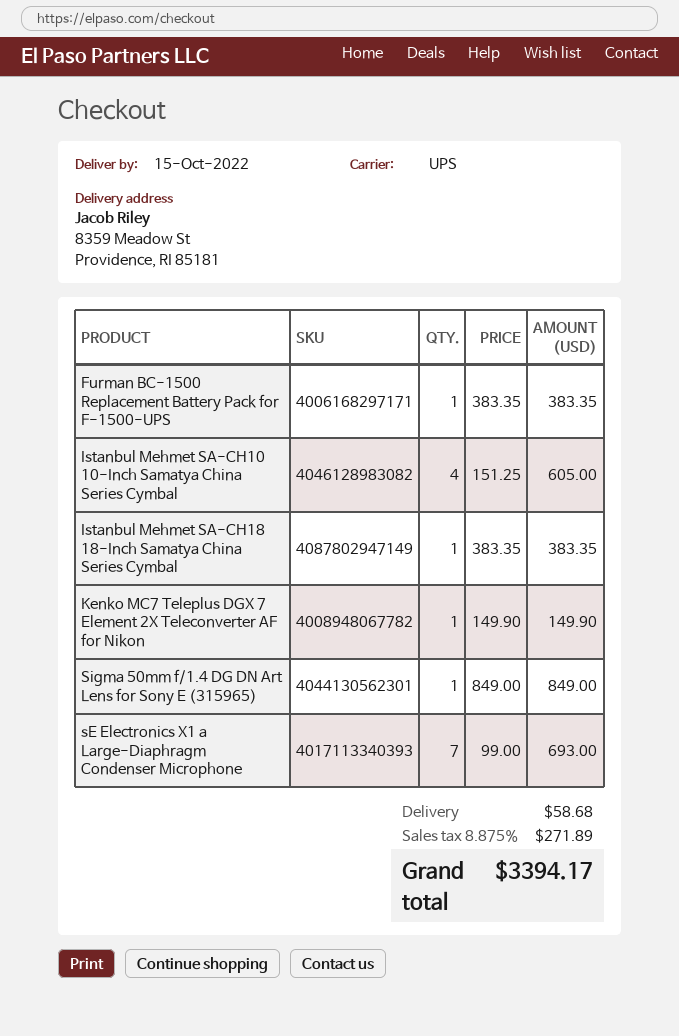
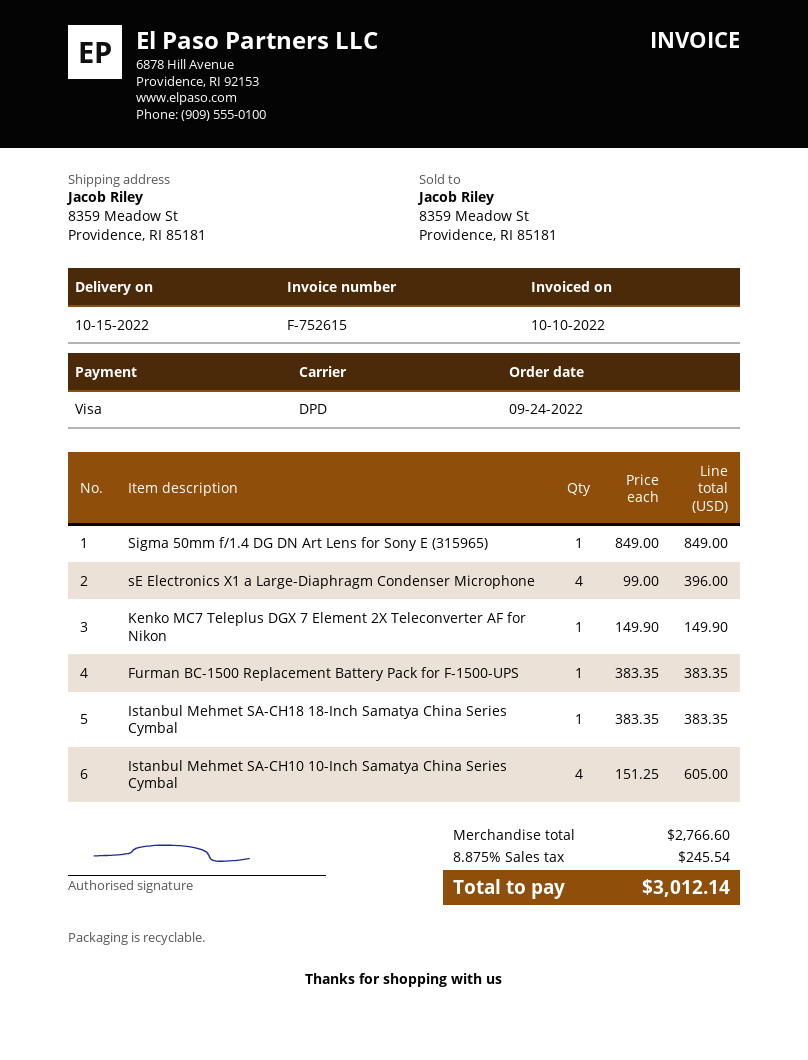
shipping method: UPS -> DPD
sE Electronics X1 a Large-Diaphragm Condenser Microphone: 7 x 99.00 = 693.00 -> 4 x 99.00 = 396.00
shipping: 58.68 -> none
tax: 8.875% = 271.89 -> 8.875% = 245.54
total: 3394.17 -> 3012.14

